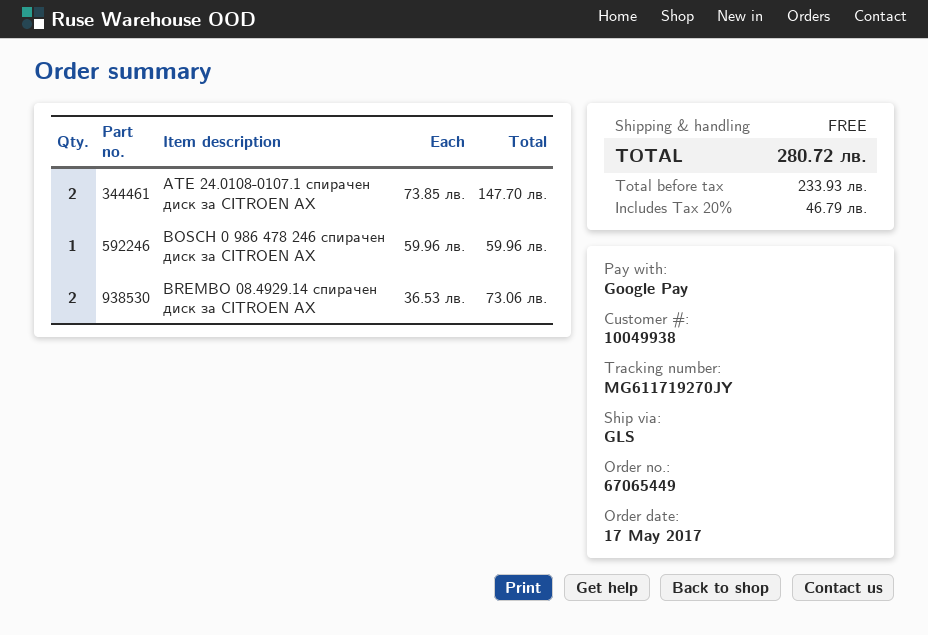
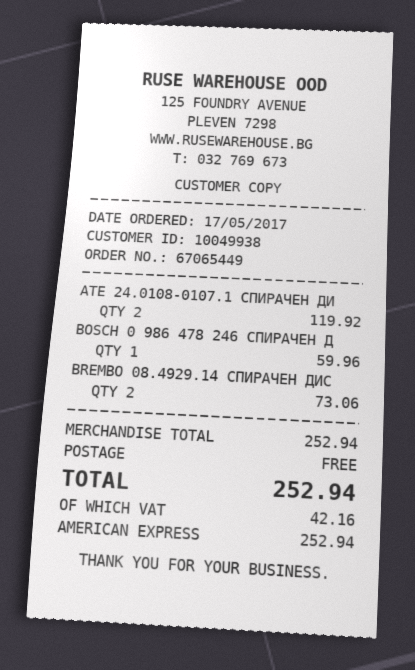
payment method: Google Pay -> American Express
ATE 24.0108-0107.1 спирачен диск за CITROEN AX: 2 for 147.70 -> 2 for 119.92
tax: 46.79 -> 42.16
total: 280.72 -> 252.94

